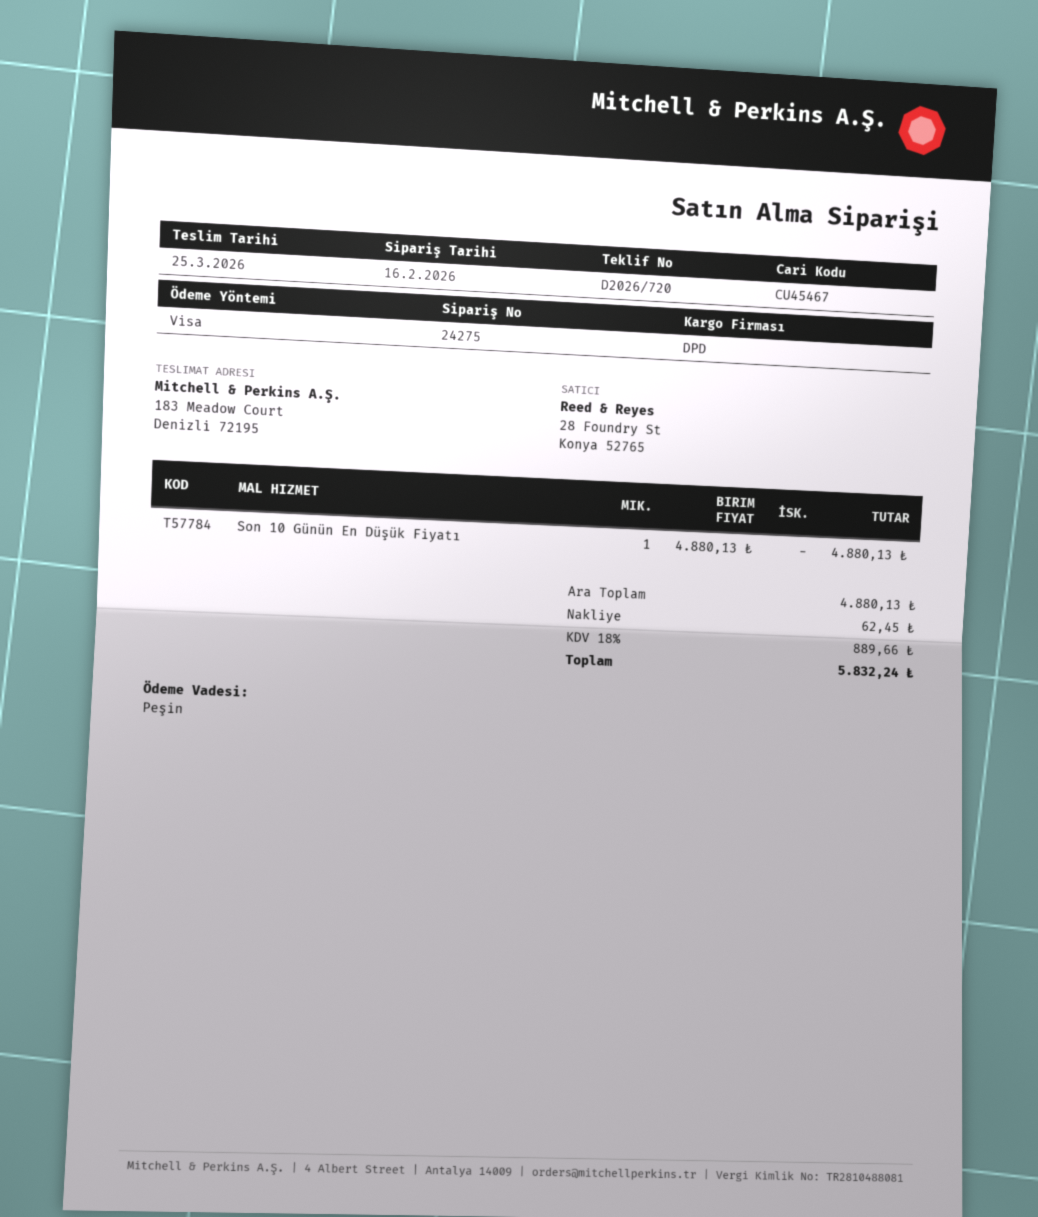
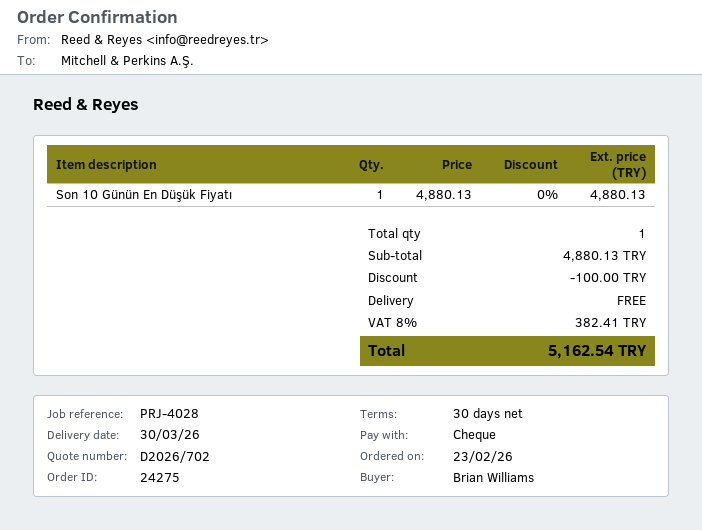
quote number: D2026/720 -> D2026/702
order date: 2026-02-16 -> 2026-02-23
delivery date: 2026-03-25 -> 2026-03-30
payment terms: on receipt -> 30 days
payment method: Visa -> cheque
discount: none -> 100.00
shipping: 62.45 -> 0.00
tax: 18% = 889.66 -> 8% = 382.41
total: 5832.24 -> 5162.54

